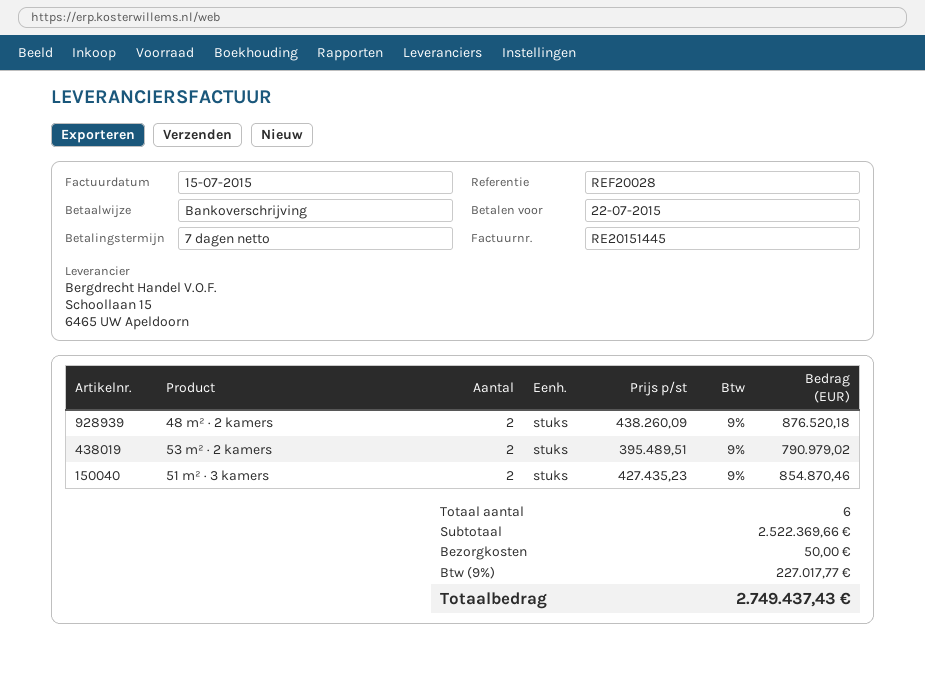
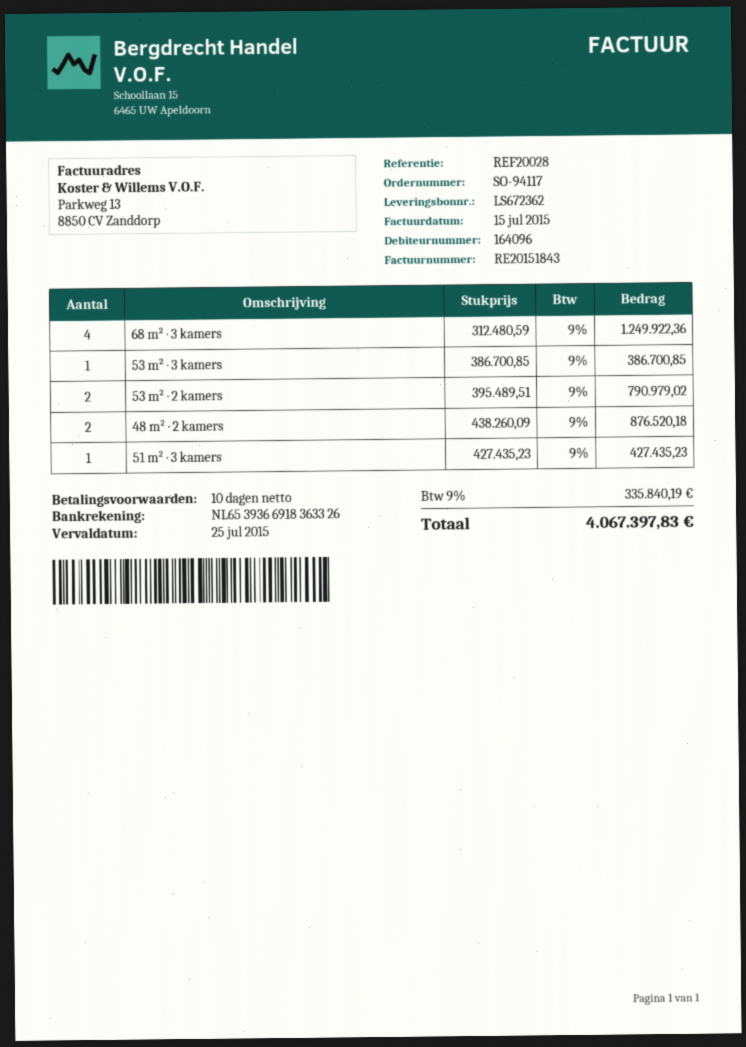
invoice number: RE20151445 -> RE20151843
payment terms: 7 days -> 10 days
due date: 2015-07-22 -> 2015-07-25
51 m² · 3 kamers: 2 x 427435.23 = 854870.46 -> 1 x 427435.23 = 427435.23
68 m² · 3 kamers: none -> 4 x 312480.59 = 1249922.36
53 m² · 3 kamers: none -> 1 x 386700.85 = 386700.85
shipping: 50.00 -> none
tax: 9% = 227017.77 -> 9% = 335840.19
total: 2749437.43 -> 4067397.83

